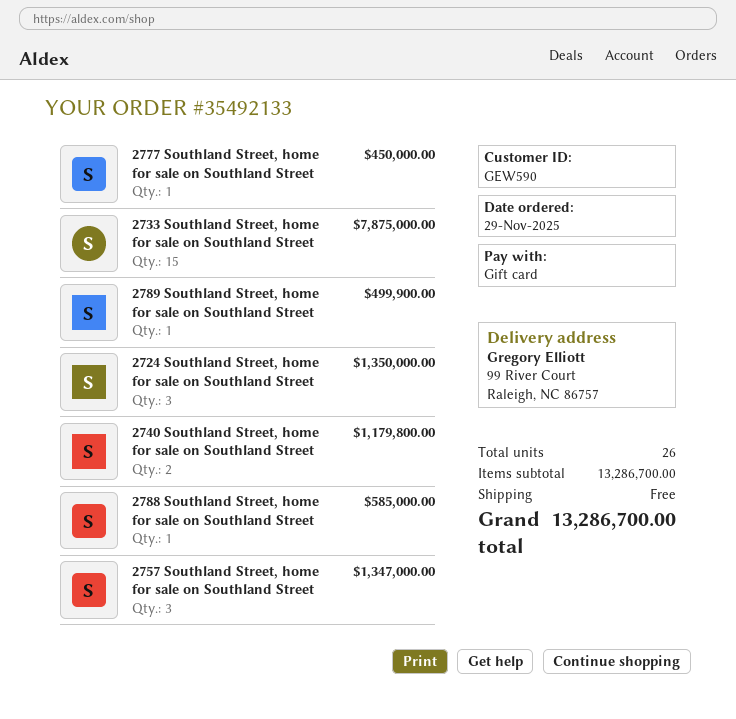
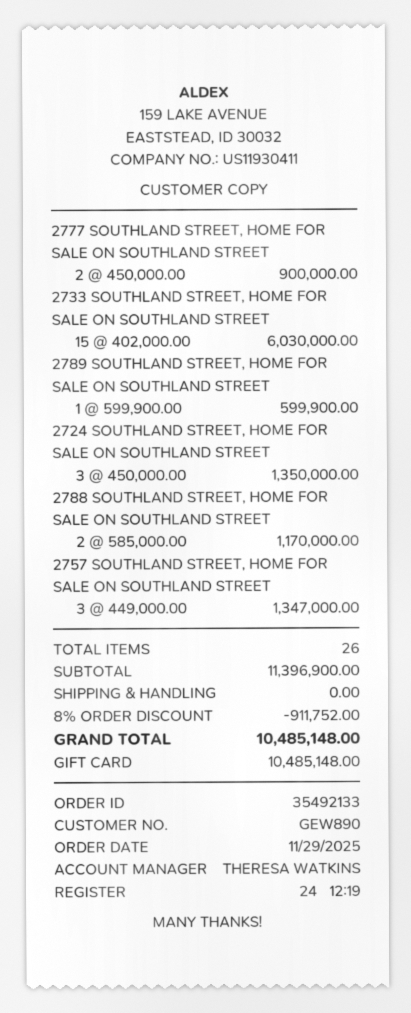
customer number: GEW590 -> GEW890
2777 Southland Street, home for sale on Southland Street: 1 for 450000.00 -> 2 for 900000.00
2733 Southland Street, home for sale on Southland Street: 15 for 7875000.00 -> 15 for 6030000.00
2789 Southland Street, home for sale on Southland Street: 1 for 499900.00 -> 1 for 599900.00
2740 Southland Street, home for sale on Southland Street: 2 for 1179800.00 -> none
2788 Southland Street, home for sale on Southland Street: 1 for 585000.00 -> 2 for 1170000.00
subtotal: 13286700.00 -> 11396900.00
discount: none -> 8% = 911752.00
total: 13286700.00 -> 10485148.00

